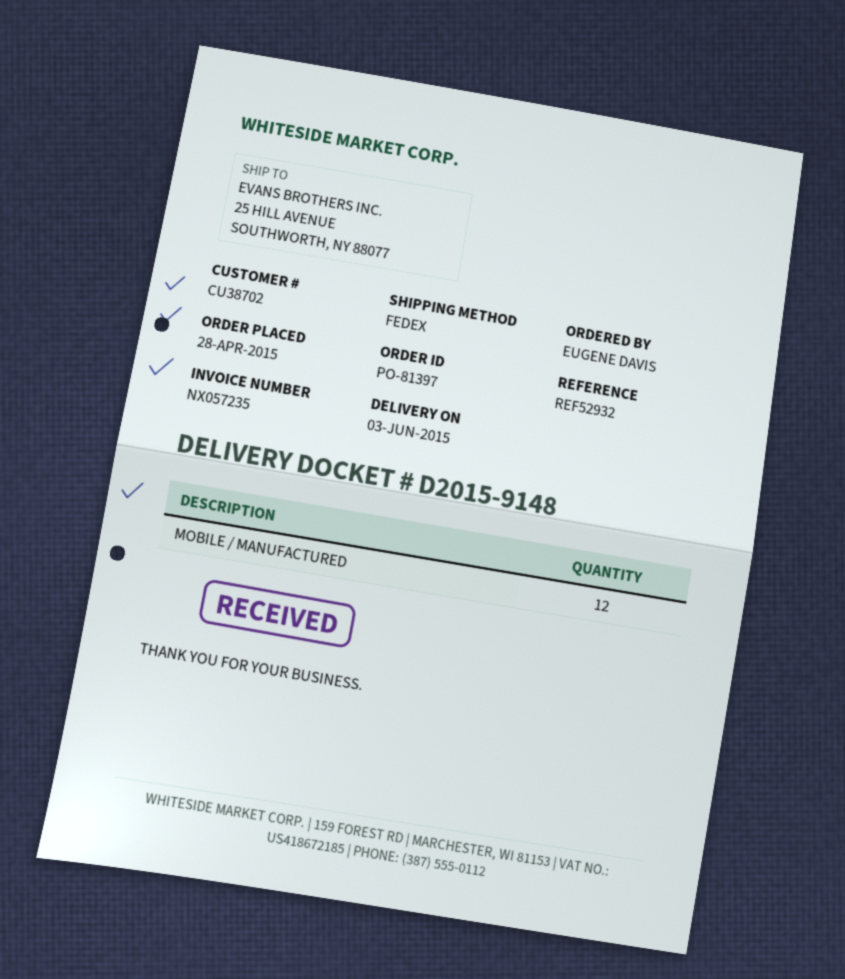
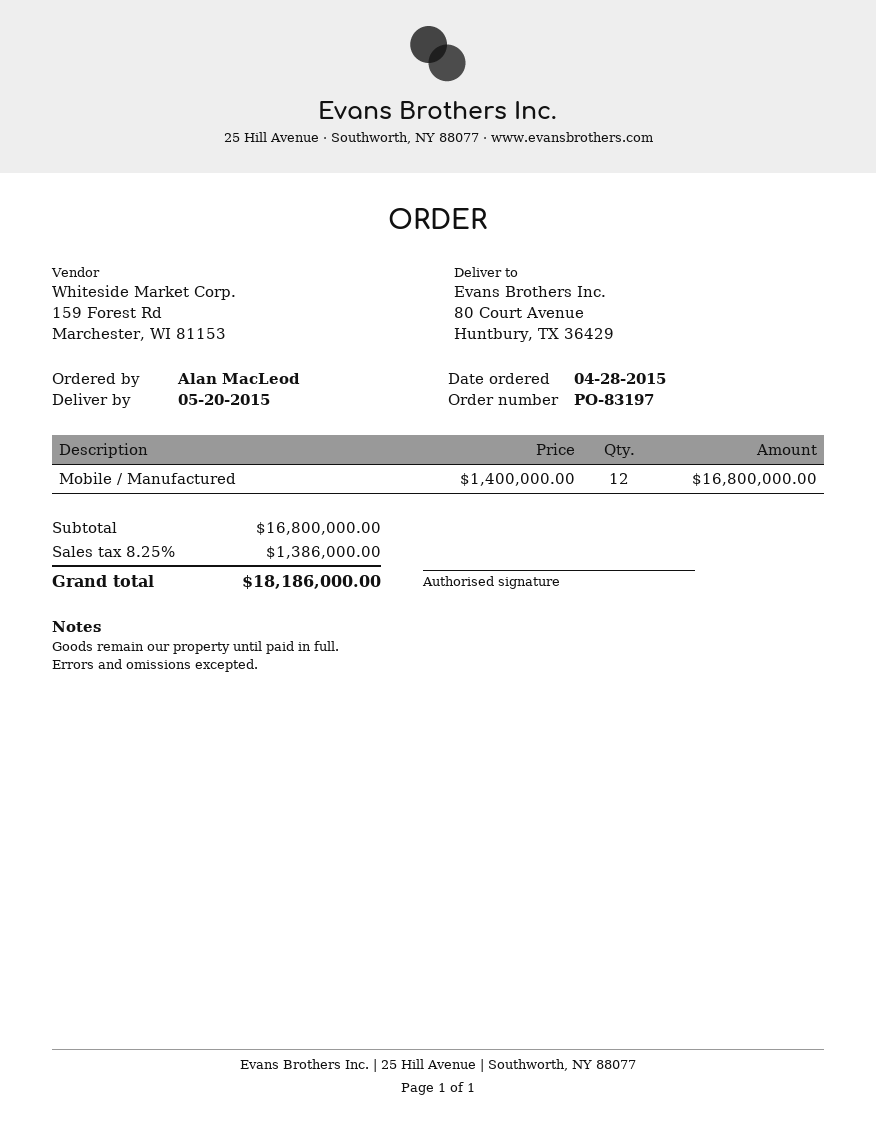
order number: PO-81397 -> PO-83197
delivery date: 2015-06-03 -> 2015-05-20
ordered by: EUGENE DAVIS -> Alan MacLeod
ship to: 25 HILL AVENUE, SOUTHWORTH, NY 88077 -> 80 Court Avenue, Huntbury, TX 36429

